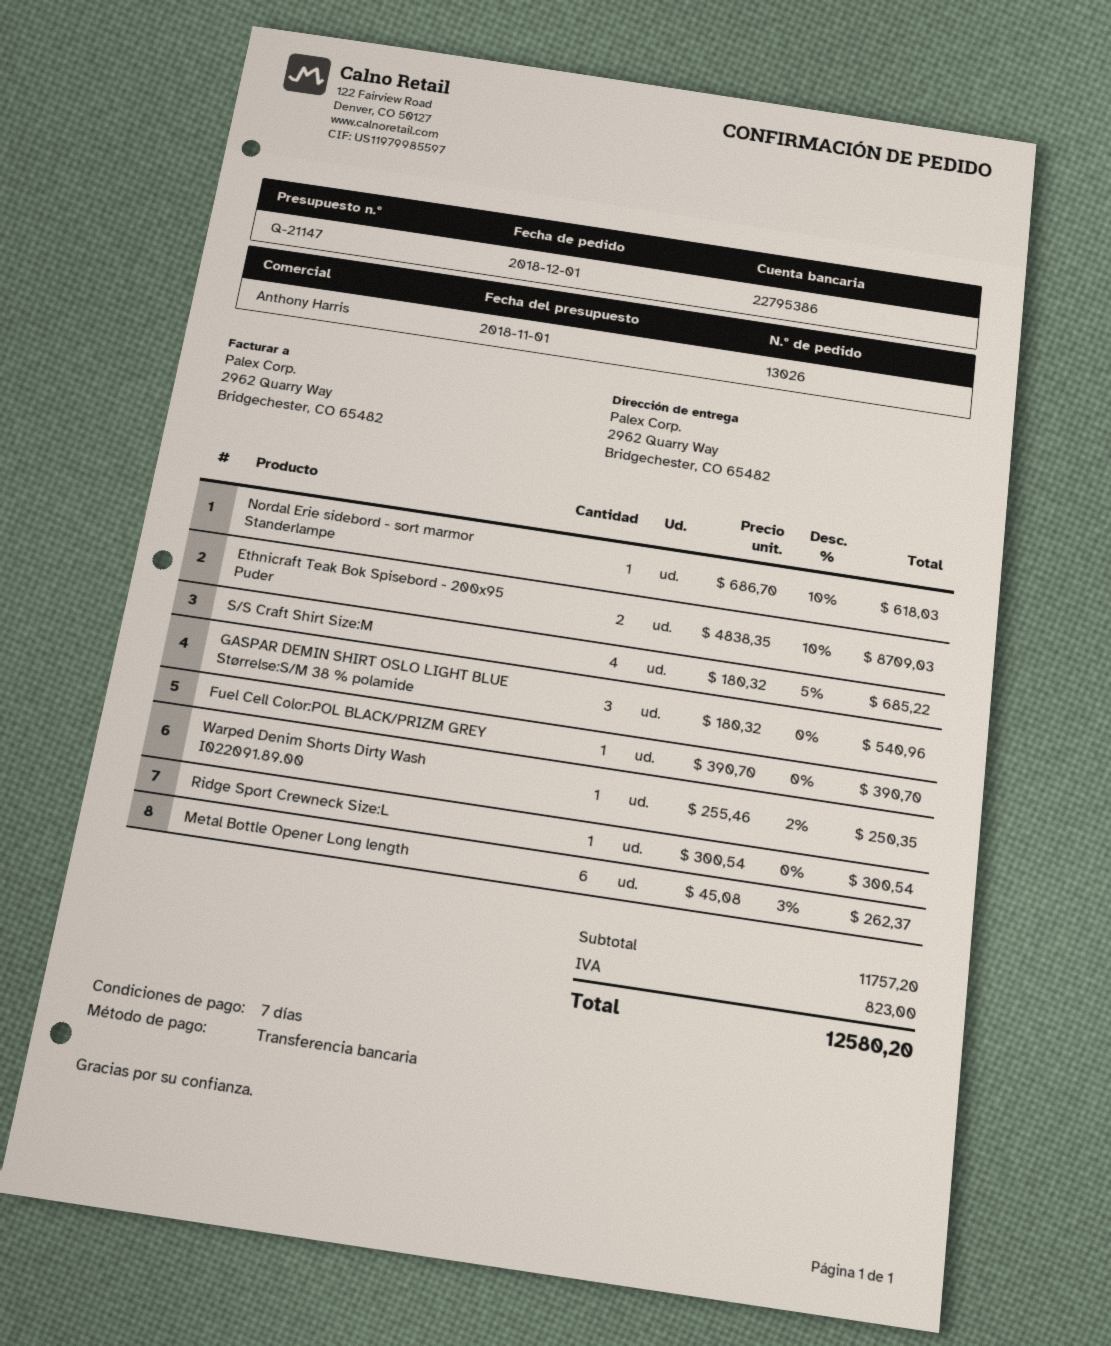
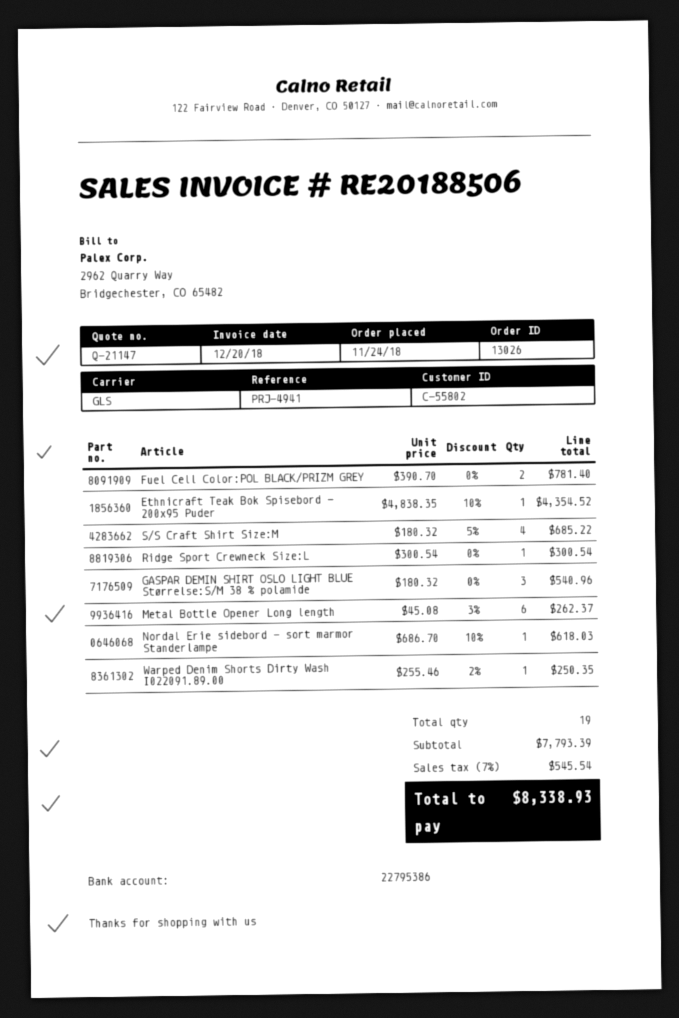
order date: 2018-12-01 -> 2018-11-24
Ethnicraft Teak Bok Spisebord - 200x95 Puder: 2 x 4838.35 - 10% = 8709.03 -> 1 x 4838.35 - 10% = 4354.52
Fuel Cell Color:POL BLACK/PRIZM GREY: 1 x 390.70 = 390.70 -> 2 x 390.70 = 781.40
subtotal: 11757.20 -> 7793.39
tax: 823.00 -> 545.54
total: 12580.20 -> 8338.93

